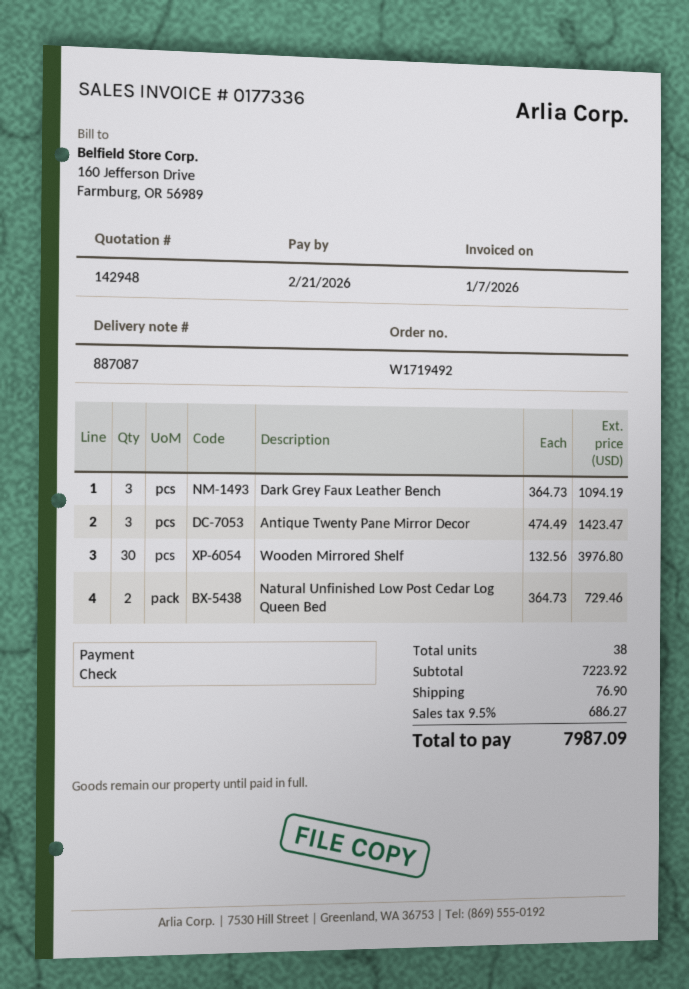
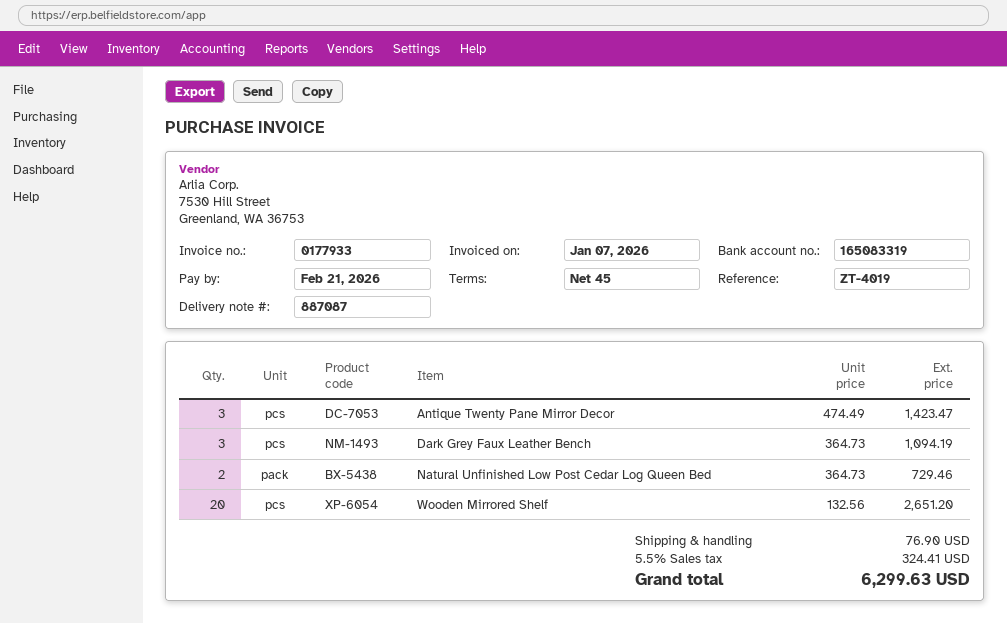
invoice number: 0177336 -> 0177933
Wooden Mirrored Shelf: 30 x 132.56 = 3976.80 -> 20 x 132.56 = 2651.20
tax: 9.5% = 686.27 -> 5.5% = 324.41
total: 7987.09 -> 6299.63

